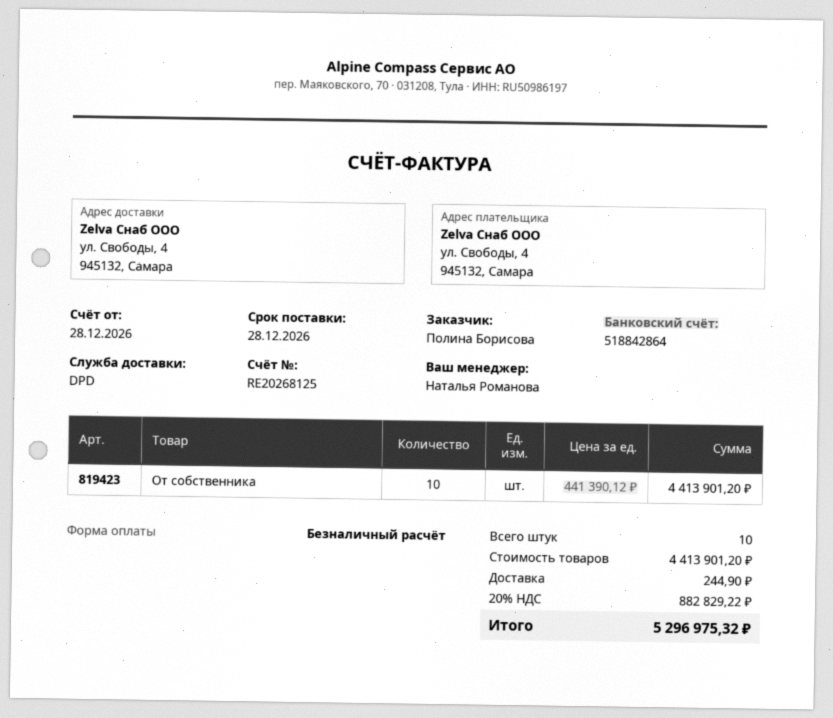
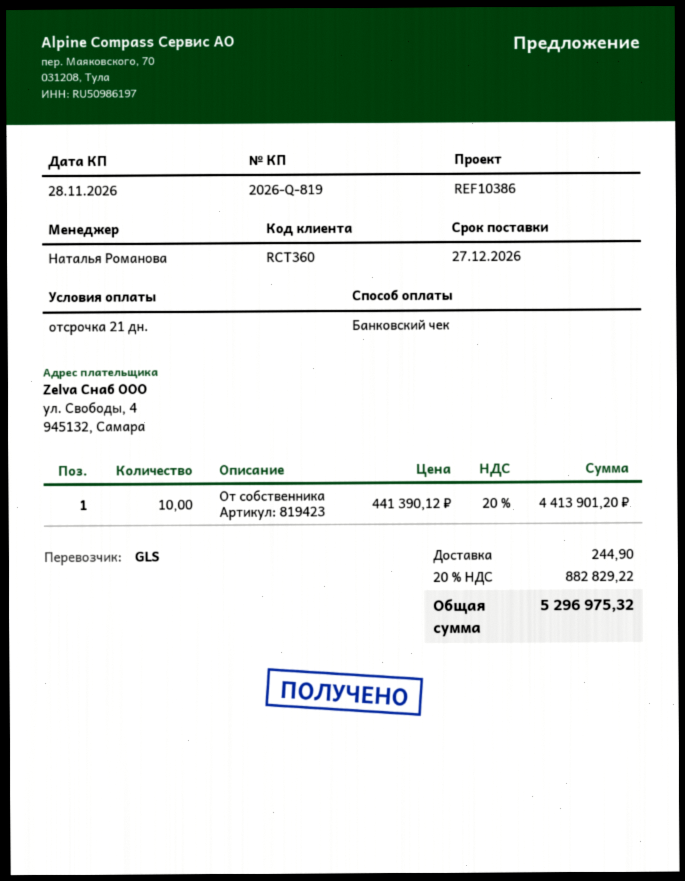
delivery date: 2026-12-28 -> 2026-12-27
payment method: bank transfer -> cheque
shipping method: DPD -> GLS

